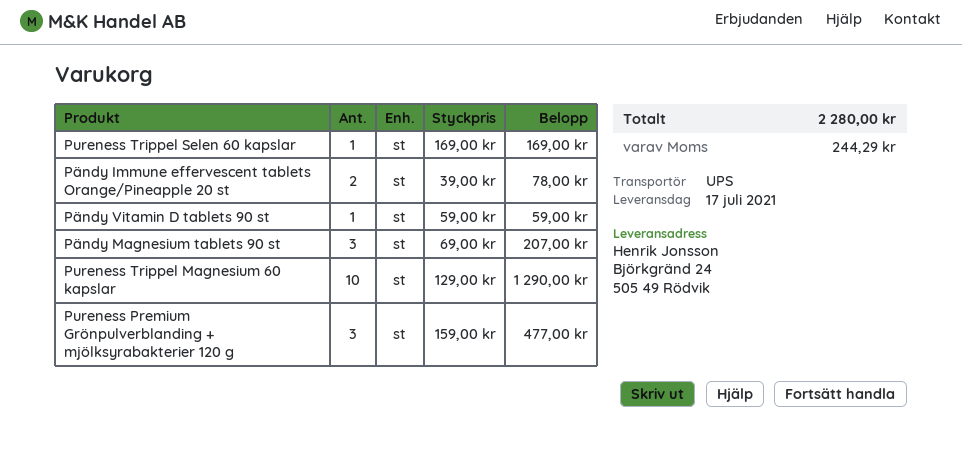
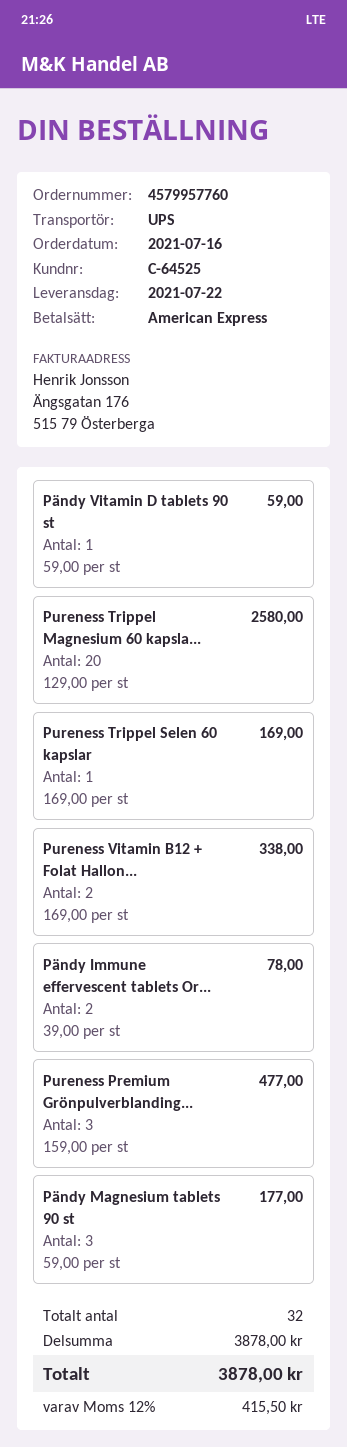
delivery date: 2021-07-17 -> 2021-07-22
Pändy Magnesium tablets 90 st: 3 x 69.00 = 207.00 -> 3 x 59.00 = 177.00
Pureness Trippel Magnesium 60 kapslar: 10 x 129.00 = 1290.00 -> 20 x 129.00 = 2580.00
Pureness Vitamin B12 + Folat Hallon...: none -> 2 x 169.00 = 338.00
tax: 244.29 -> 415.50
total: 2280.00 -> 3878.00

